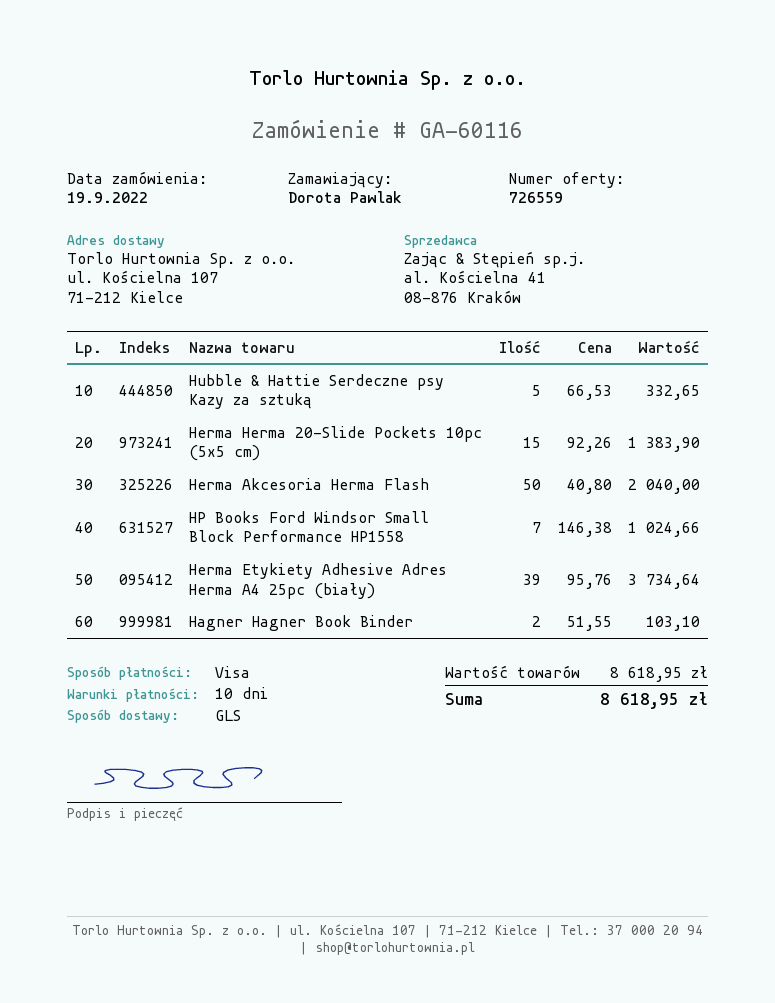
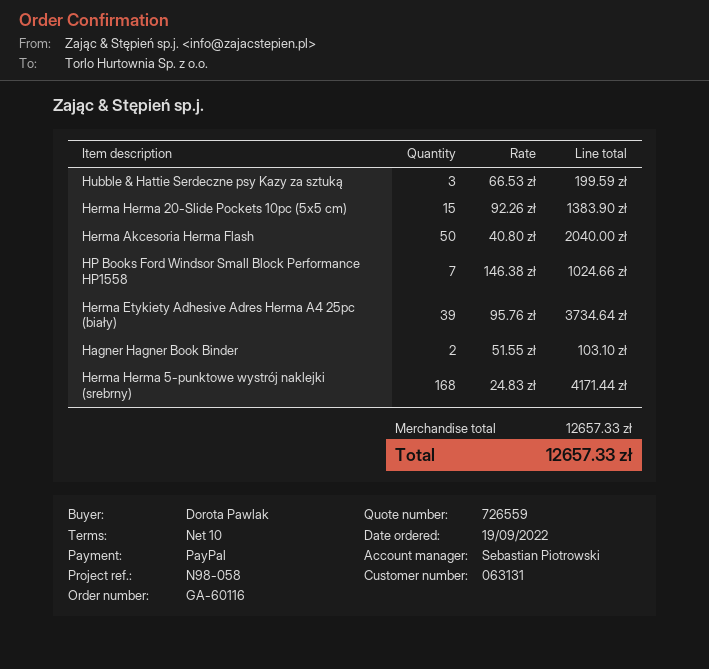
payment method: Visa -> PayPal
Hubble & Hattie Serdeczne psy Kazy za sztuką: 5 x 66.53 = 332.65 -> 3 x 66.53 = 199.59
Herma Herma 5-punktowe wystrój naklejki (srebrny): none -> 168 x 24.83 = 4171.44
subtotal: 8618.95 -> 12657.33
total: 8618.95 -> 12657.33

